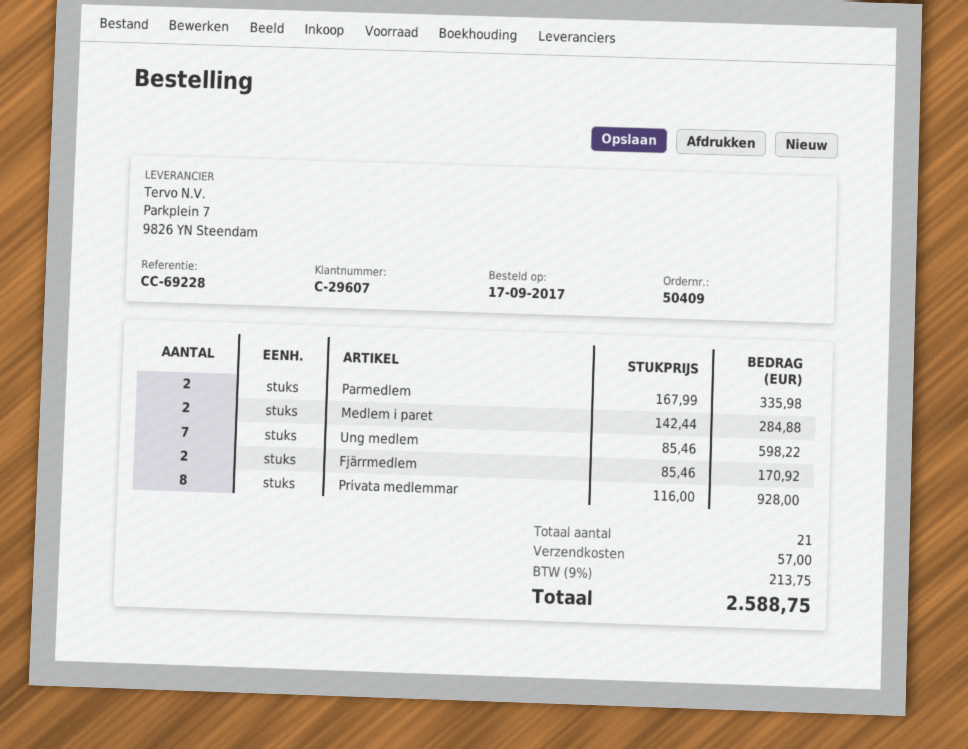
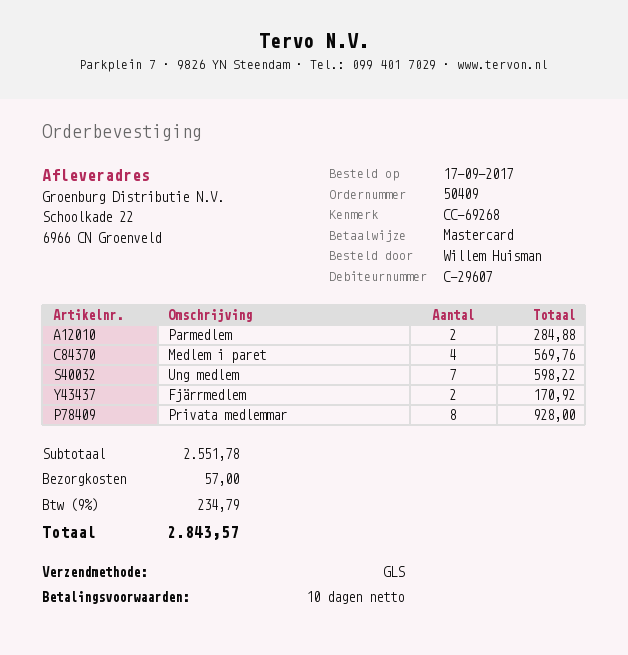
reference: CC-69228 -> CC-69268
Parmedlem: 2 for 335.98 -> 2 for 284.88
Medlem i paret: 2 for 284.88 -> 4 for 569.76
tax: 9% = 213.75 -> 9% = 234.79
total: 2588.75 -> 2843.57

